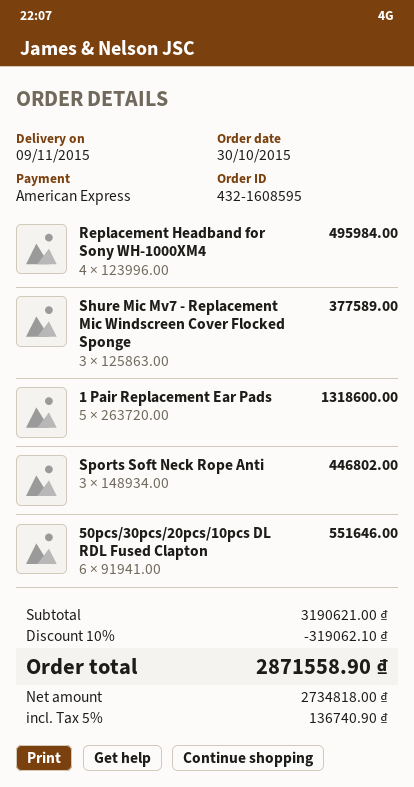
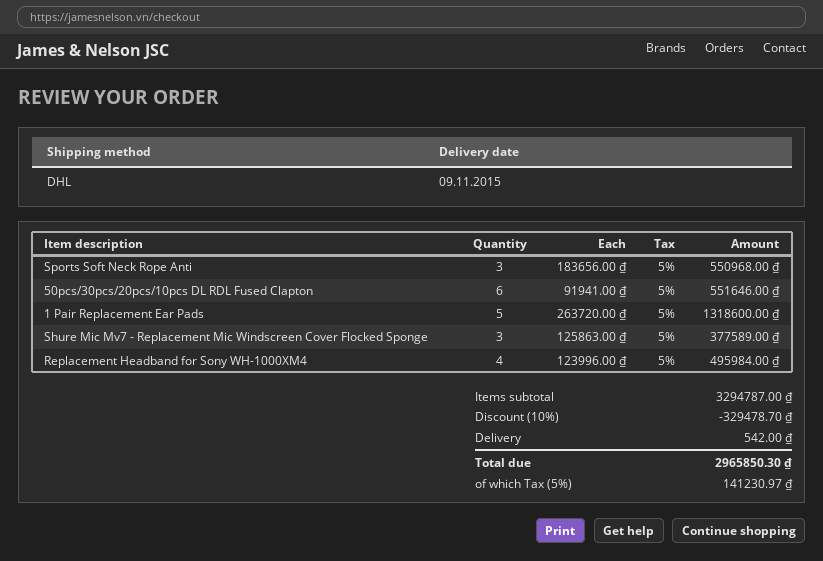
Sports Soft Neck Rope Anti: 3 x 148934.00 = 446802.00 -> 3 x 183656.00 = 550968.00
subtotal: 3190621.00 -> 3294787.00
discount: 10% = 319062.10 -> 10% = 329478.70
shipping: none -> 542.00
tax: 5% = 136740.90 -> 5% = 141230.97
total: 2871558.90 -> 2965850.30

